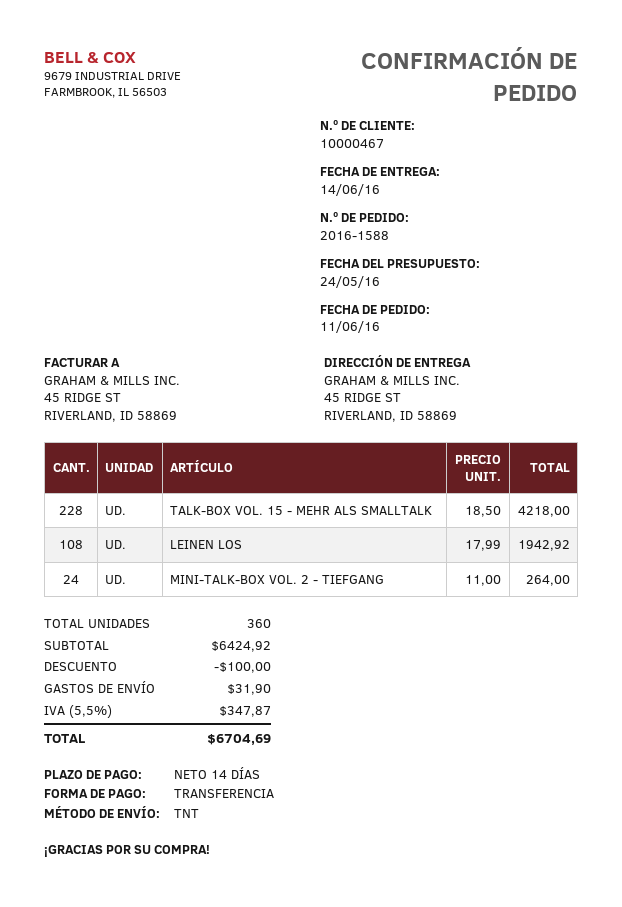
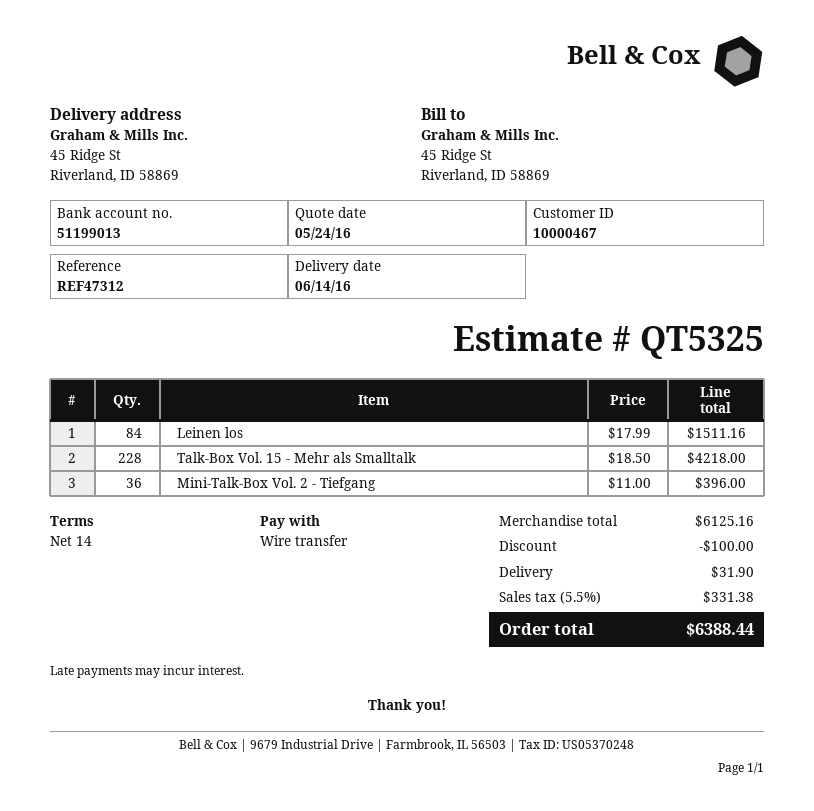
LEINEN LOS: 108 x 17.99 = 1942.92 -> 84 x 17.99 = 1511.16
MINI-TALK-BOX VOL. 2 - TIEFGANG: 24 x 11.00 = 264.00 -> 36 x 11.00 = 396.00
subtotal: 6424.92 -> 6125.16
tax: 5.5% = 347.87 -> 5.5% = 331.38
total: 6704.69 -> 6388.44

